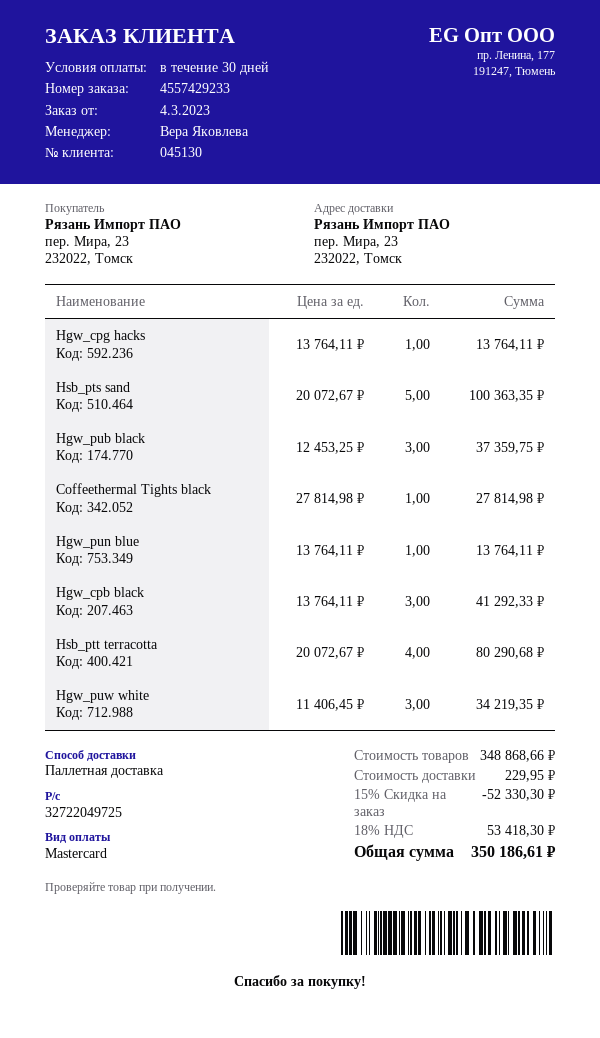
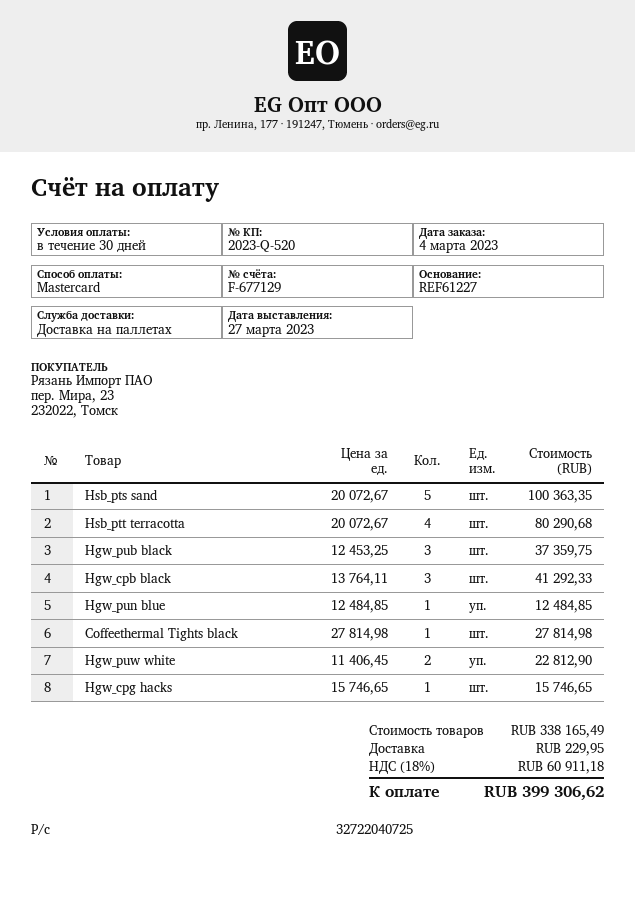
bank account: 32722049725 -> 32722040725
Hgw_cpg hacks: 1 x 13764.11 = 13764.11 -> 1 x 15746.65 = 15746.65
Hgw_pun blue: 1 x 13764.11 = 13764.11 -> 1 x 12484.85 = 12484.85
Hgw_puw white: 3 x 11406.45 = 34219.35 -> 2 x 11406.45 = 22812.90
subtotal: 348868.66 -> 338165.49
discount: 15% = 52330.30 -> none
tax: 18% = 53418.30 -> 18% = 60911.18
total: 350186.61 -> 399306.62

